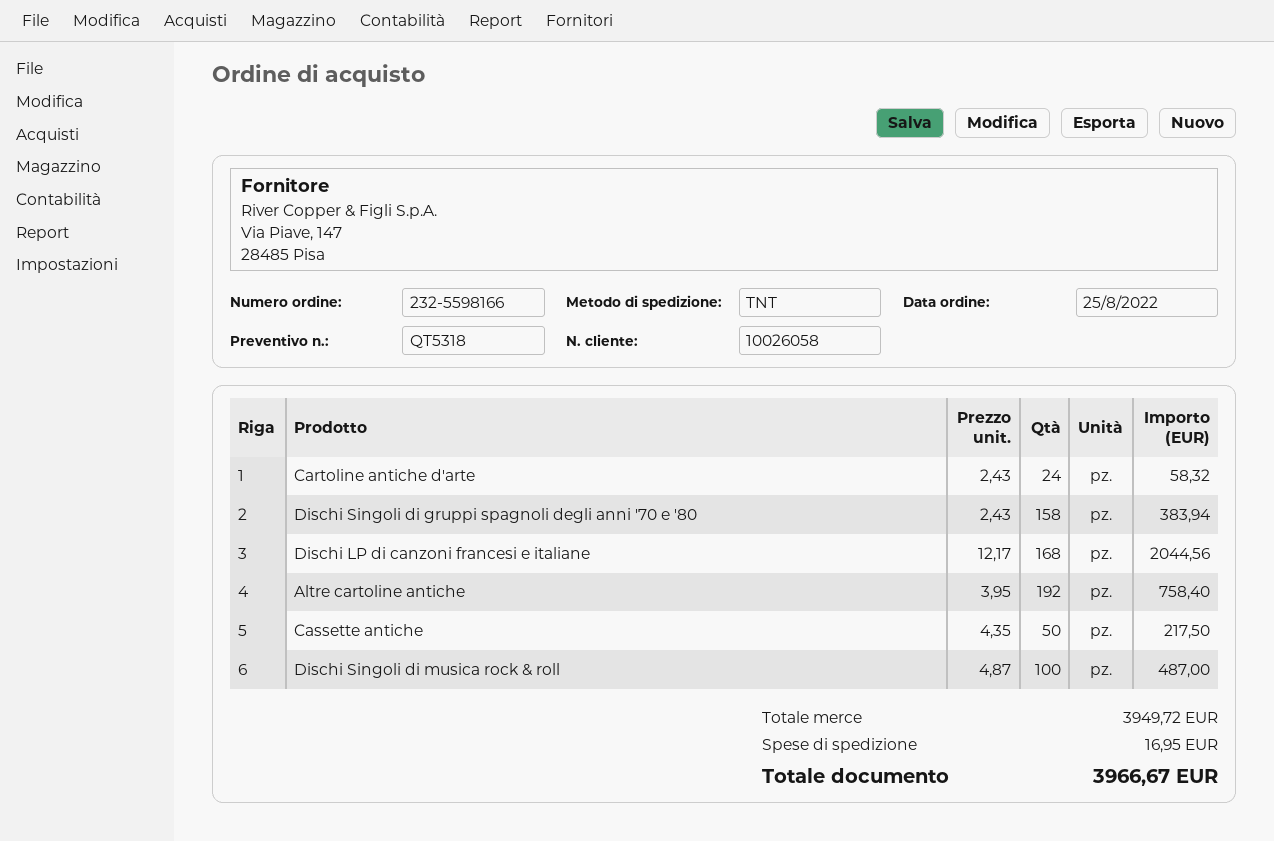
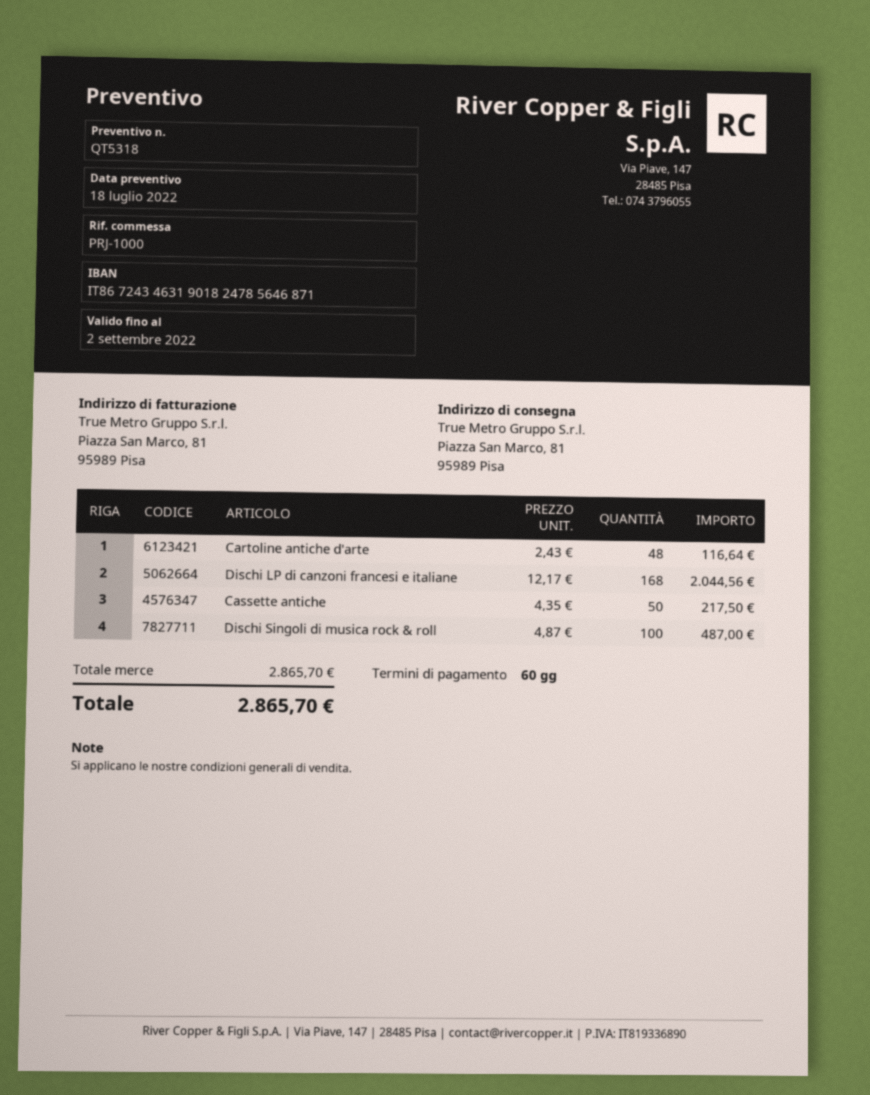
Cartoline antiche d'arte: 24 x 2.43 = 58.32 -> 48 x 2.43 = 116.64
Dischi Singoli di gruppi spagnoli degli anni '70 e '80: 158 x 2.43 = 383.94 -> none
Altre cartoline antiche: 192 x 3.95 = 758.40 -> none
subtotal: 3949.72 -> 2865.70
shipping: 16.95 -> none
total: 3966.67 -> 2865.70

